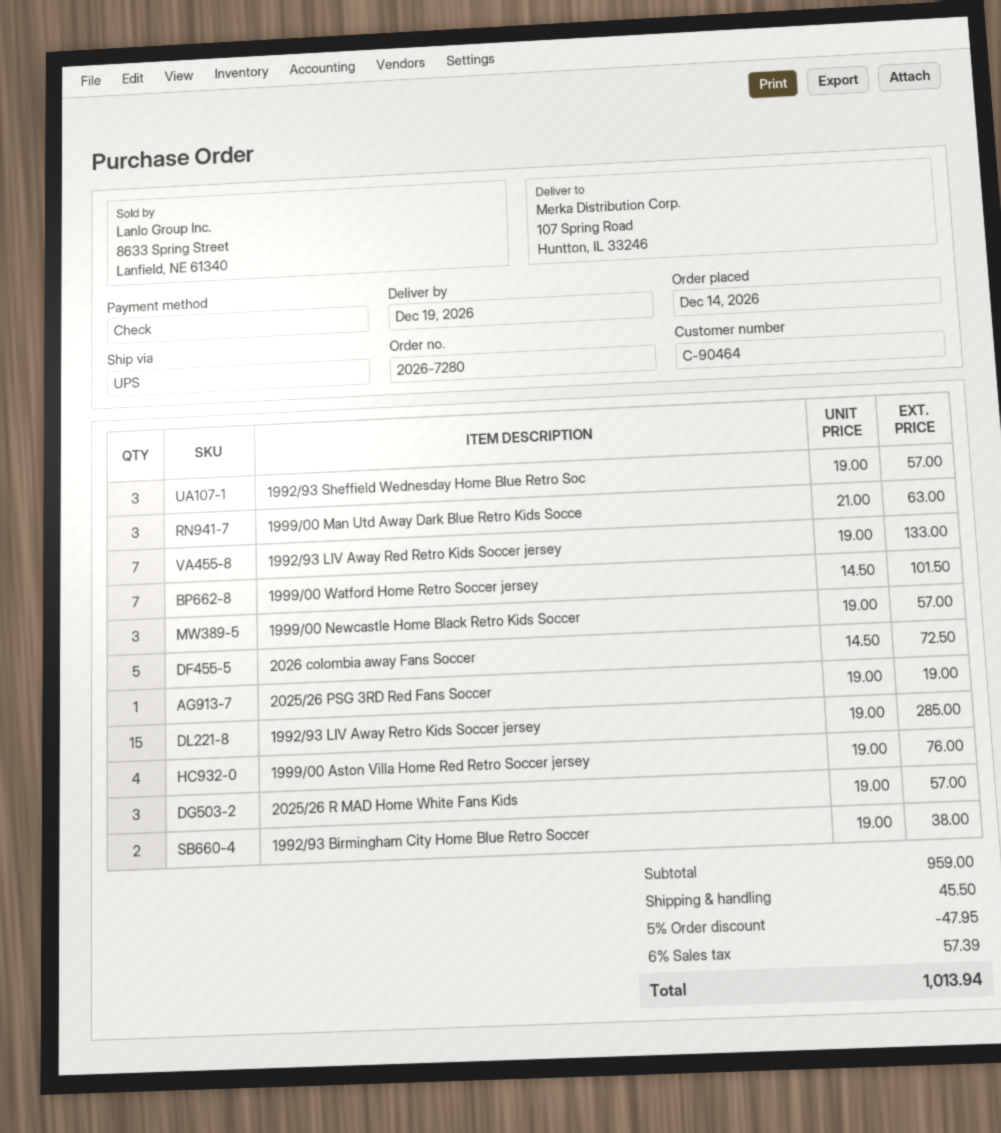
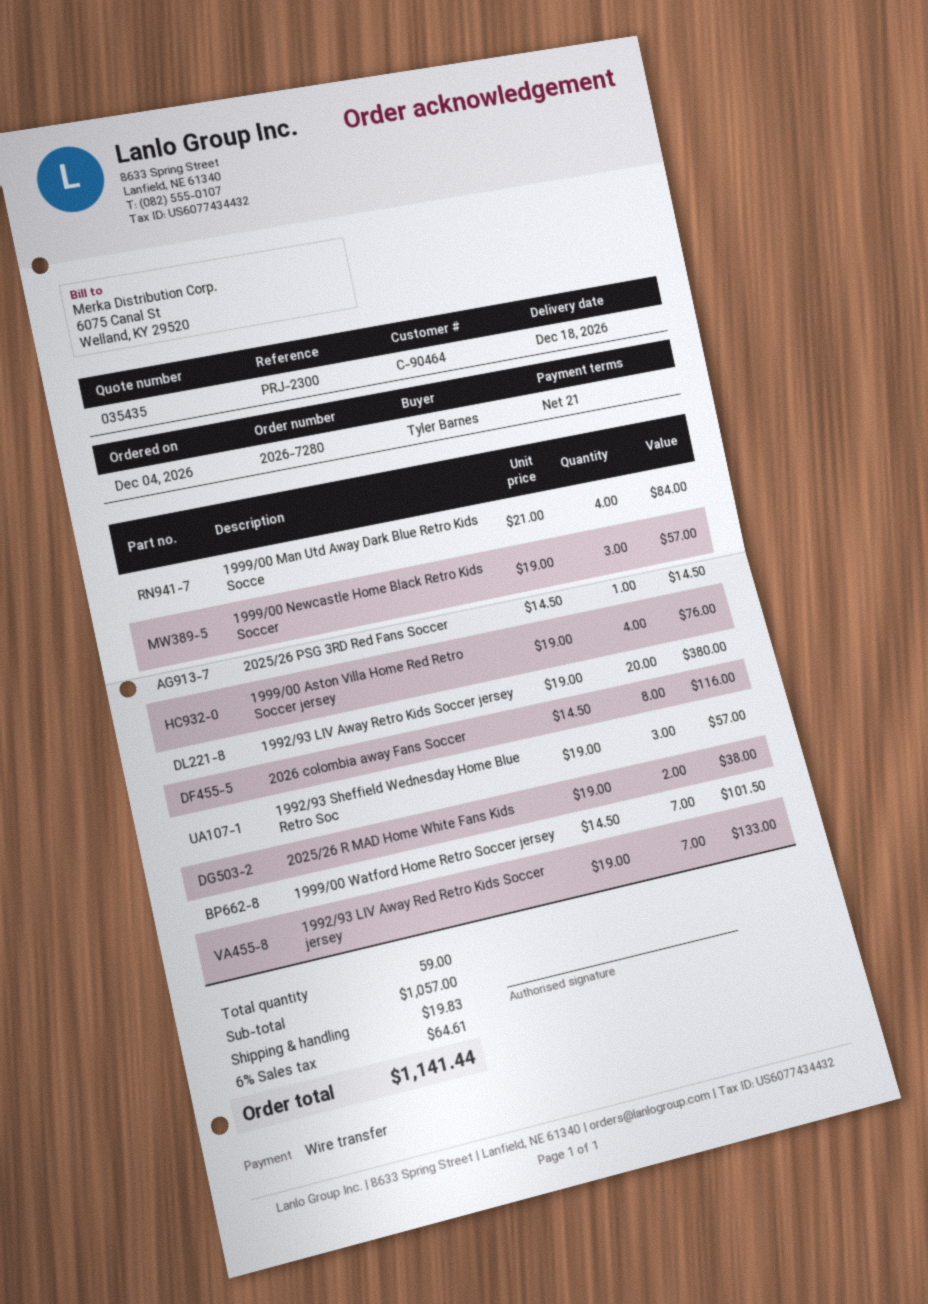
order date: 2026-12-14 -> 2026-12-04
delivery date: 2026-12-19 -> 2026-12-18
payment method: cheque -> bank transfer
1999/00 Man Utd Away Dark Blue Retro Kids Socce: 3 x 21.00 = 63.00 -> 4 x 21.00 = 84.00
2026 colombia away Fans Soccer: 5 x 14.50 = 72.50 -> 8 x 14.50 = 116.00
2025/26 PSG 3RD Red Fans Soccer: 1 x 19.00 = 19.00 -> 1 x 14.50 = 14.50
1992/93 LIV Away Retro Kids Soccer jersey: 15 x 19.00 = 285.00 -> 20 x 19.00 = 380.00
2025/26 R MAD Home White Fans Kids: 3 x 19.00 = 57.00 -> 2 x 19.00 = 38.00
1992/93 Birmingham City Home Blue Retro Soccer: 2 x 19.00 = 38.00 -> none
subtotal: 959.00 -> 1057.00
discount: 5% = 47.95 -> none
shipping: 45.50 -> 19.83
tax: 6% = 57.39 -> 6% = 64.61
total: 1013.94 -> 1141.44

